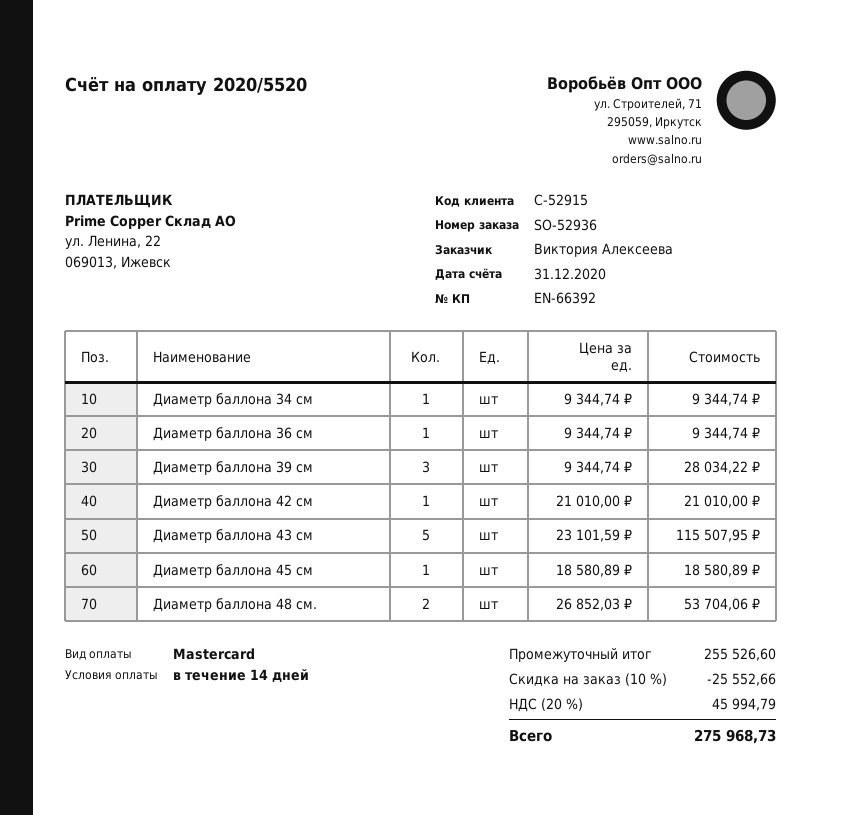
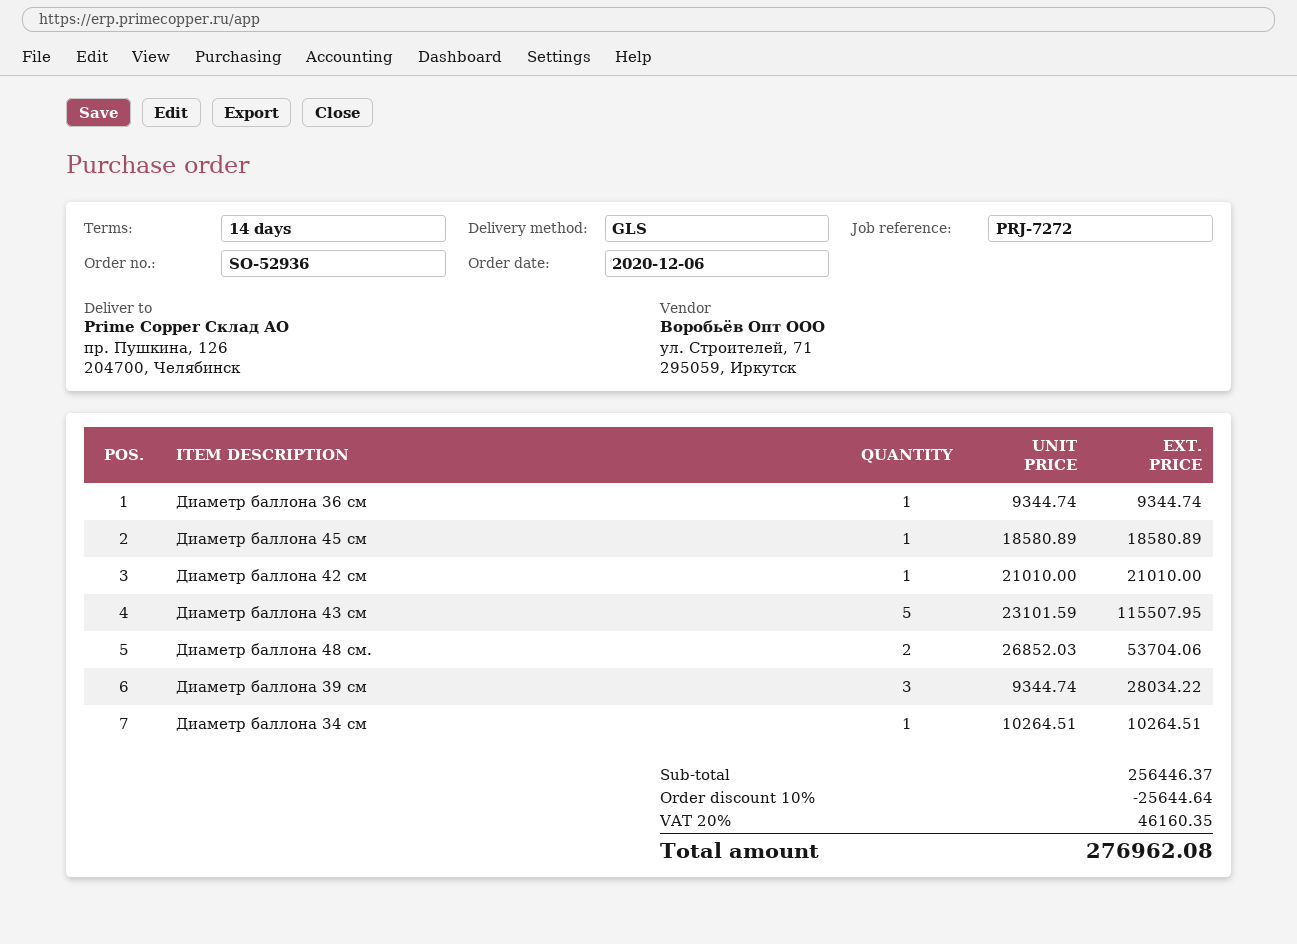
Диаметр баллона 34 см: 1 x 9344.74 = 9344.74 -> 1 x 10264.51 = 10264.51
subtotal: 255526.60 -> 256446.37
discount: 10% = 25552.66 -> 10% = 25644.64
tax: 20% = 45994.79 -> 20% = 46160.35
total: 275968.73 -> 276962.08

